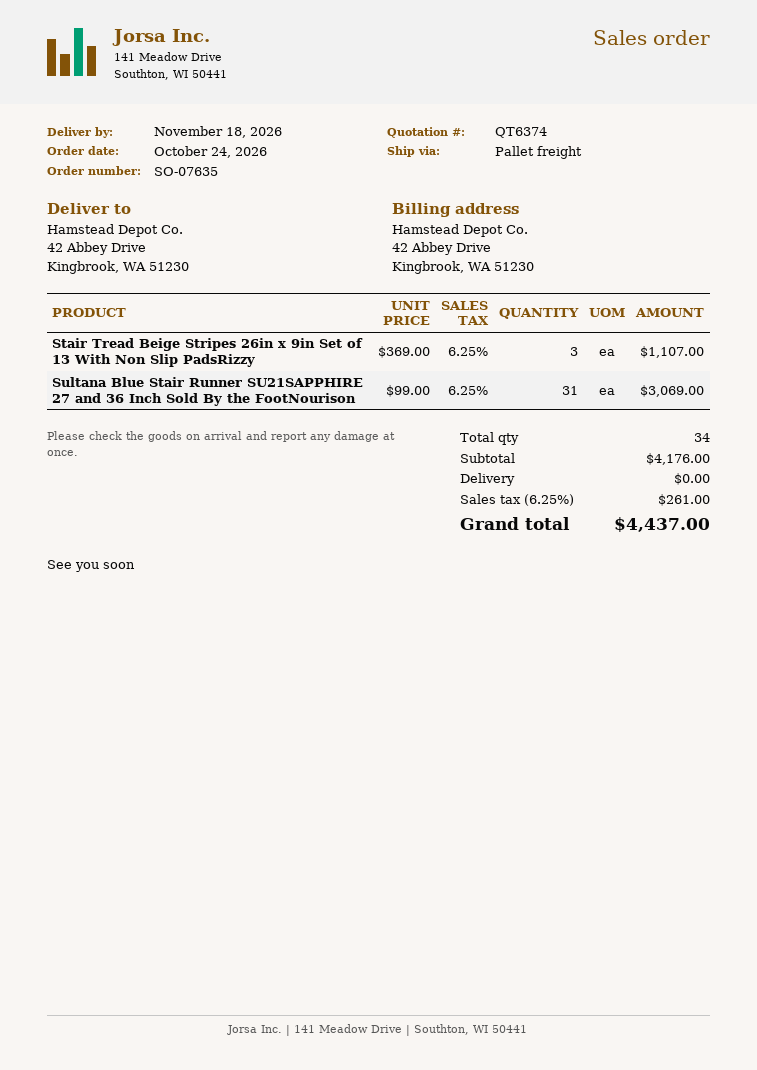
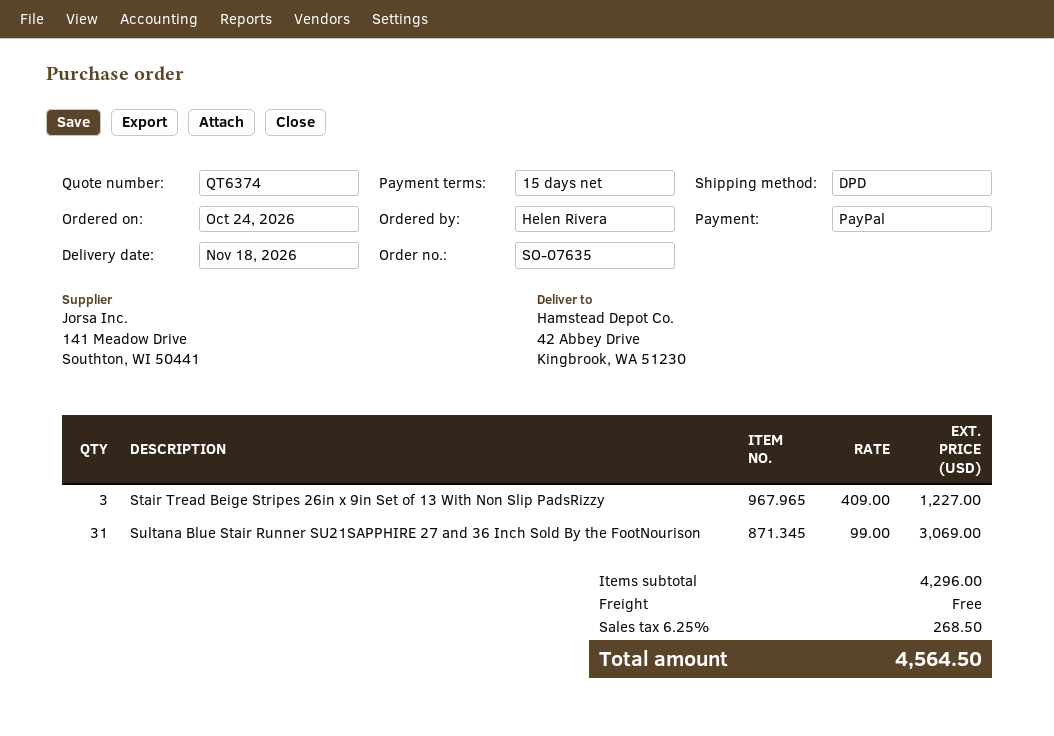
shipping method: pallet freight -> DPD
Stair Tread Beige Stripes 26in x 9in Set of 13 With Non Slip PadsRizzy: 3 x 369.00 = 1107.00 -> 3 x 409.00 = 1227.00
subtotal: 4176.00 -> 4296.00
tax: 6.25% = 261.00 -> 6.25% = 268.50
total: 4437.00 -> 4564.50

